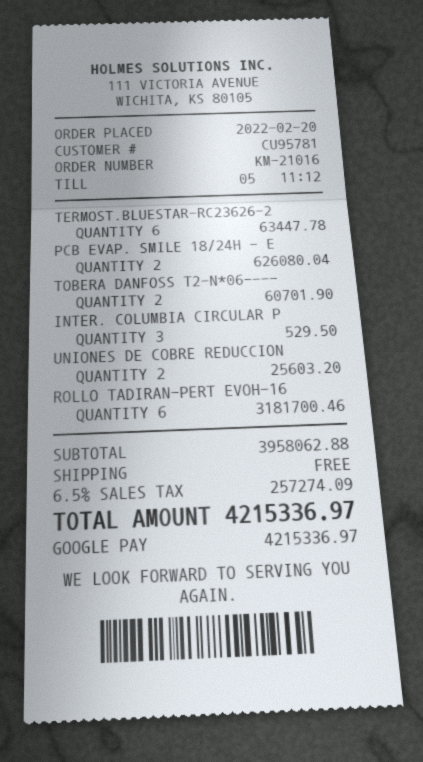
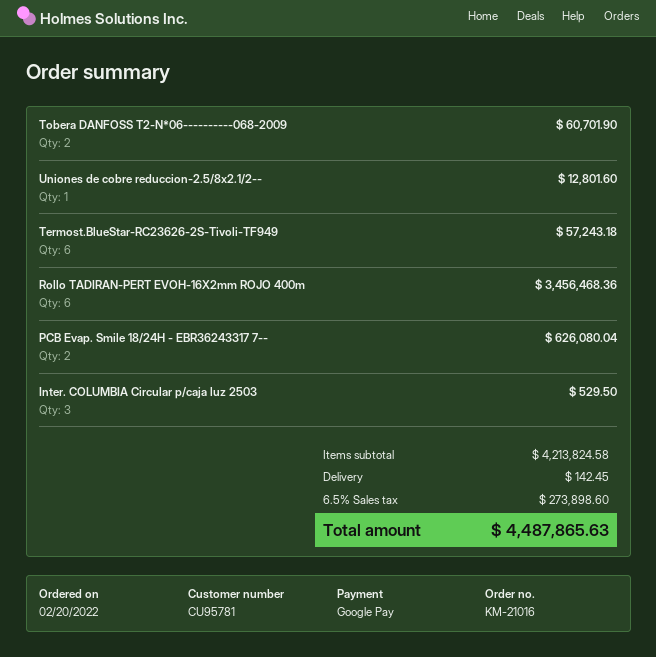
TERMOST.BLUESTAR-RC23626-2: 6 for 63447.78 -> 6 for 57243.18
UNIONES DE COBRE REDUCCION: 2 for 25603.20 -> 1 for 12801.60
ROLLO TADIRAN-PERT EVOH-16: 6 for 3181700.46 -> 6 for 3456468.36
subtotal: 3958062.88 -> 4213824.58
shipping: 0.00 -> 142.45
tax: 6.5% = 257274.09 -> 6.5% = 273898.60
total: 4215336.97 -> 4487865.63

